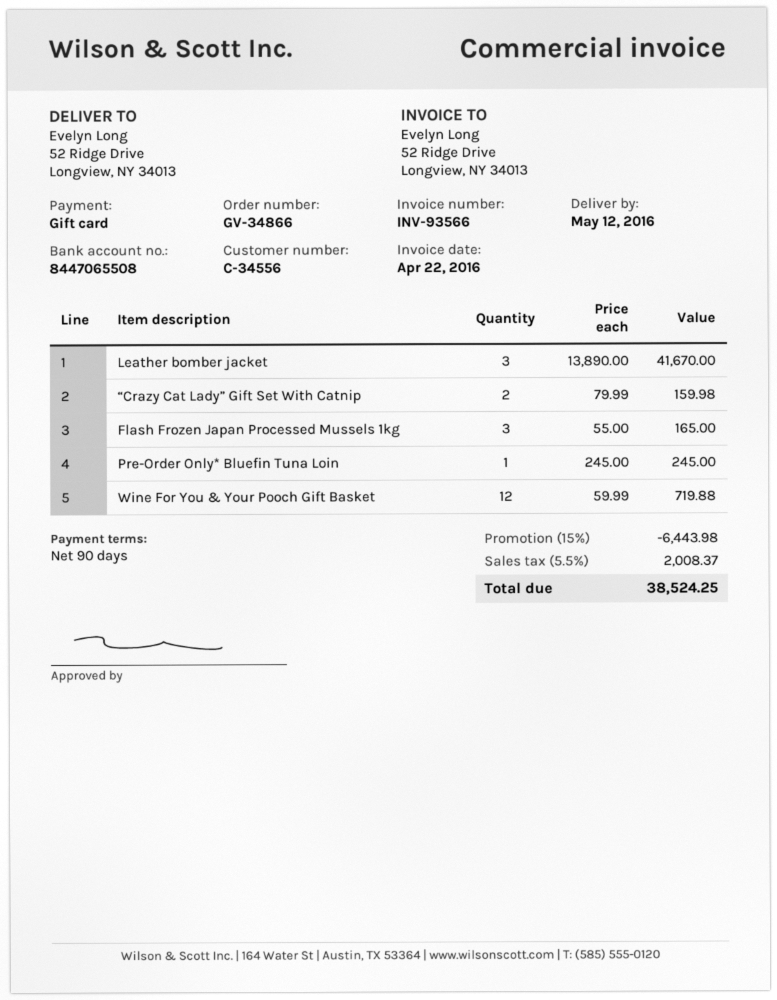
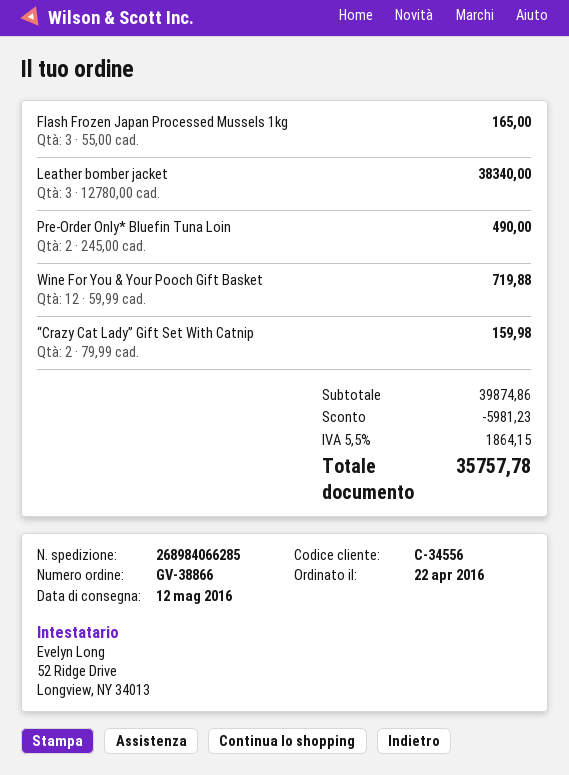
order number: GV-34866 -> GV-38866
Leather bomber jacket: 3 x 13890.00 = 41670.00 -> 3 x 12780.00 = 38340.00
Pre-Order Only* Bluefin Tuna Loin: 1 x 245.00 = 245.00 -> 2 x 245.00 = 490.00
discount: 6443.98 -> 5981.23
tax: 5.5% = 2008.37 -> 5.5% = 1864.15
total: 38524.25 -> 35757.78

